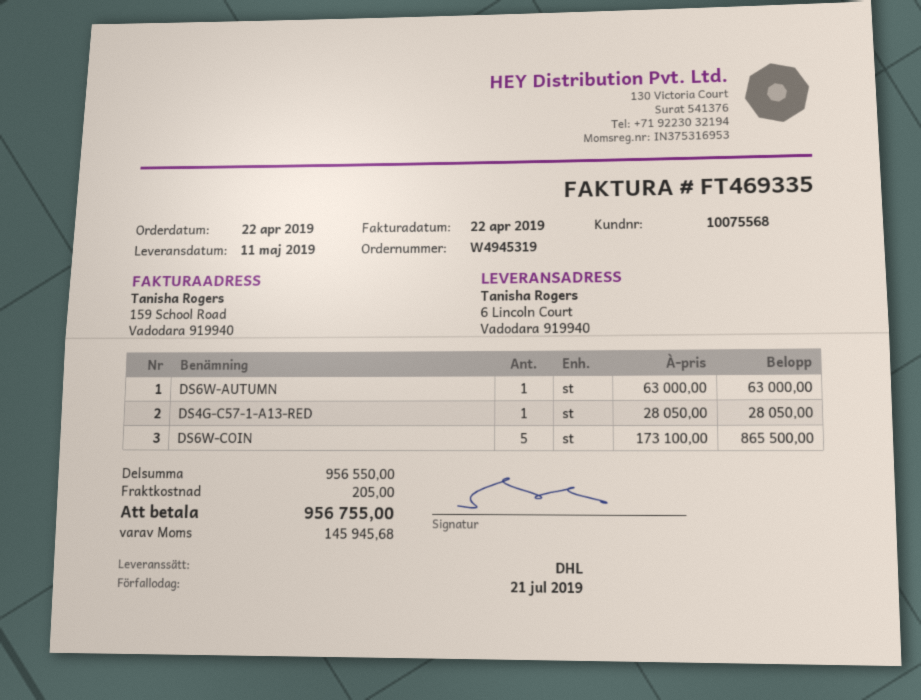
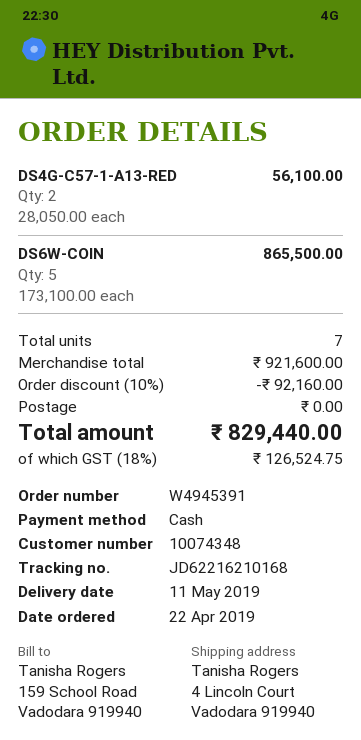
order number: W4945319 -> W4945391
customer number: 10075568 -> 10074348
ship to: 6 Lincoln Court, Vadodara 919940 -> 4 Lincoln Court, Vadodara 919940
DS6W-AUTUMN: 1 x 63000.00 = 63000.00 -> none
DS4G-C57-1-A13-RED: 1 x 28050.00 = 28050.00 -> 2 x 28050.00 = 56100.00
subtotal: 956550.00 -> 921600.00
discount: none -> 10% = 92160.00
shipping: 205.00 -> 0.00
tax: 145945.68 -> 126524.75
total: 956755.00 -> 829440.00

